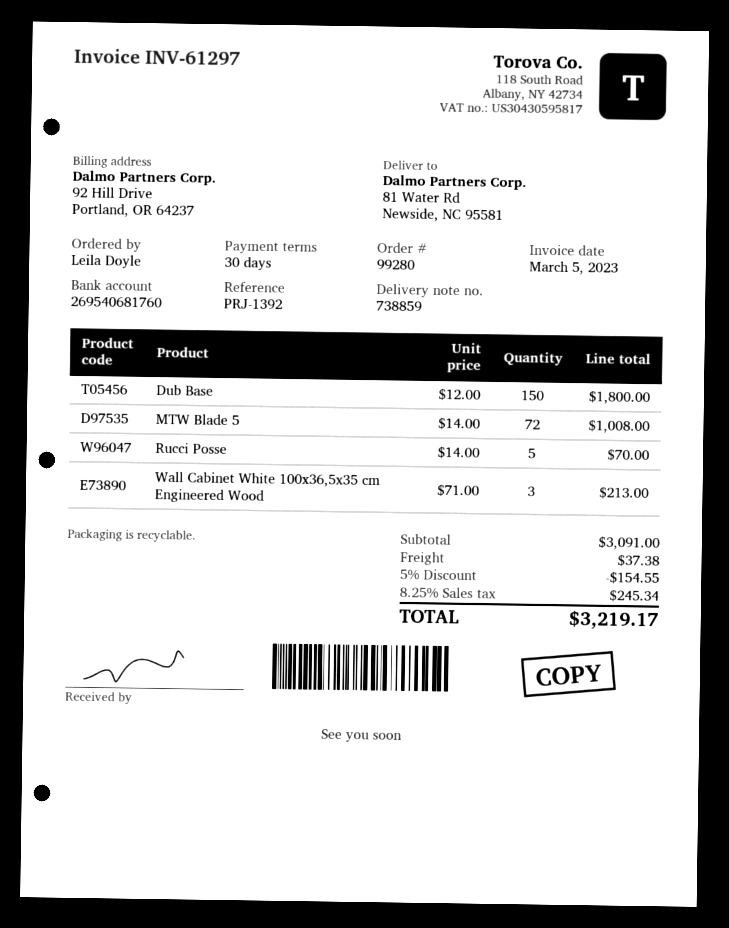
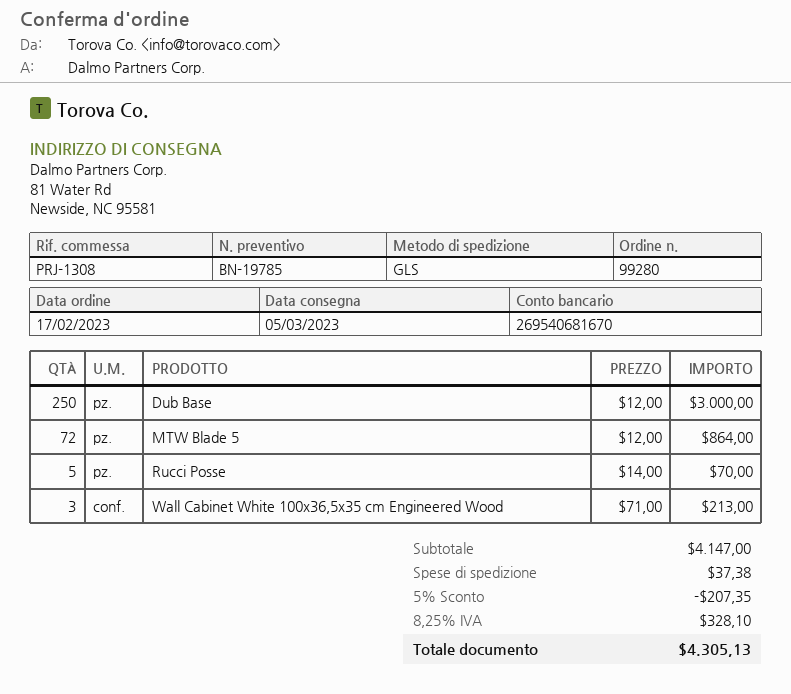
reference: PRJ-1392 -> PRJ-1308
bank account: 269540681760 -> 269540681670
Dub Base: 150 x 12.00 = 1800.00 -> 250 x 12.00 = 3000.00
MTW Blade 5: 72 x 14.00 = 1008.00 -> 72 x 12.00 = 864.00
subtotal: 3091.00 -> 4147.00
discount: 5% = 154.55 -> 5% = 207.35
tax: 8.25% = 245.34 -> 8.25% = 328.10
total: 3219.17 -> 4305.13

